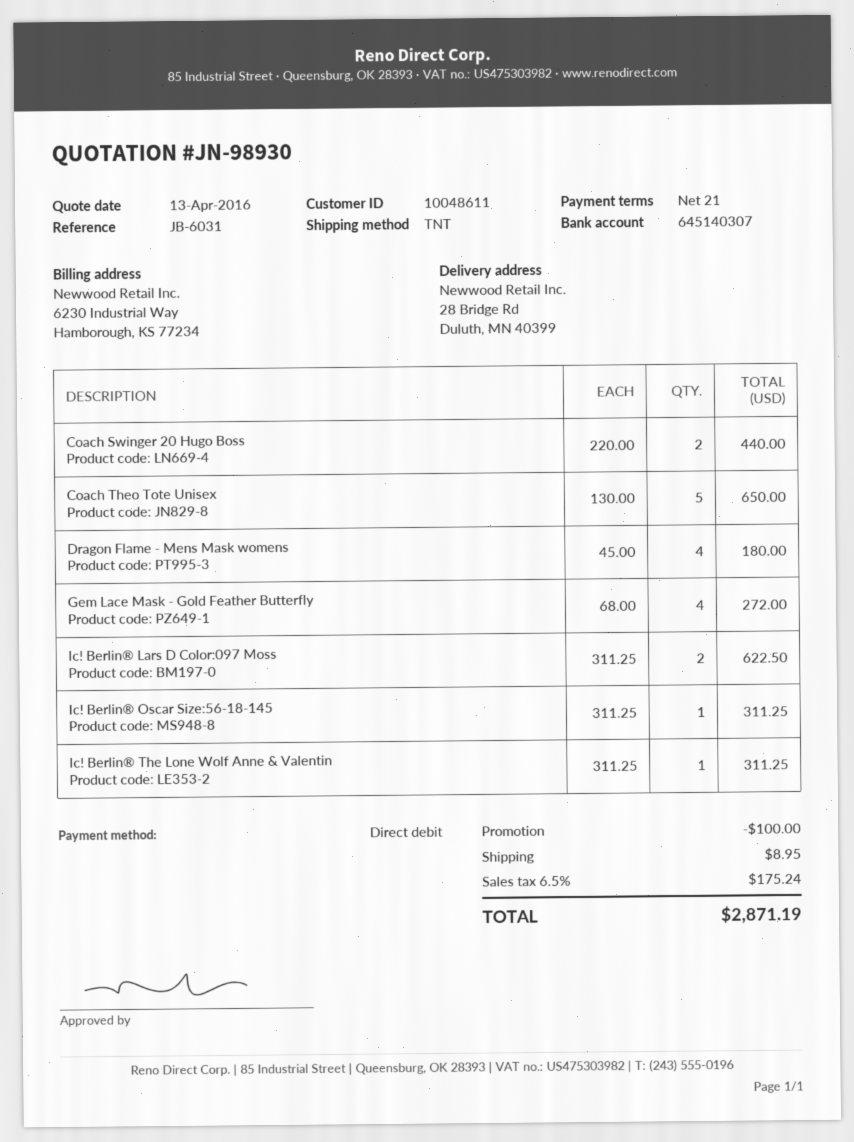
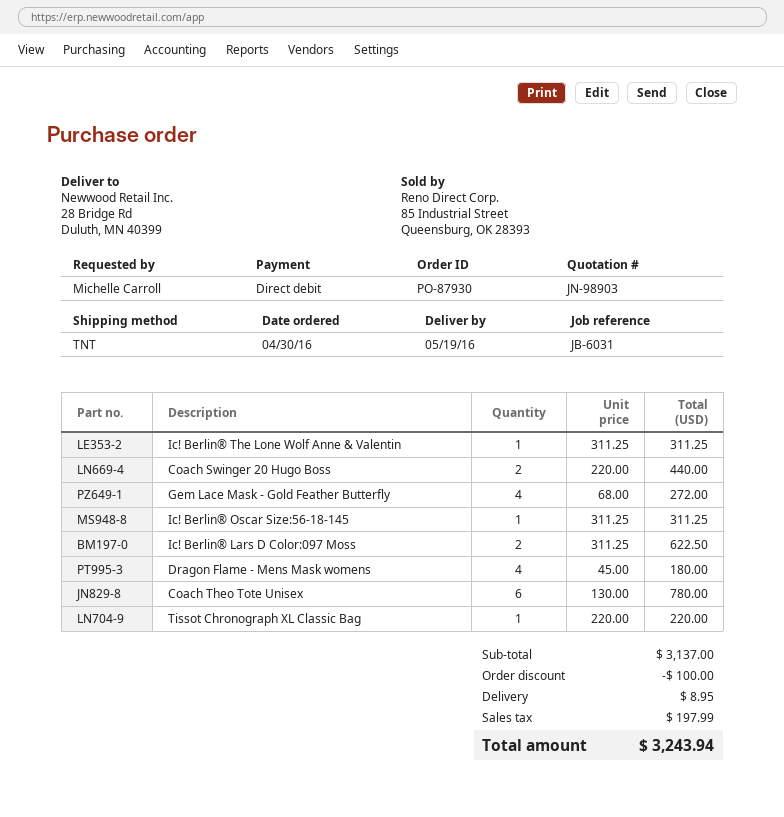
quote number: JN-98930 -> JN-98903
Coach Theo Tote Unisex: 5 x 130.00 = 650.00 -> 6 x 130.00 = 780.00
Tissot Chronograph XL Classic Bag: none -> 1 x 220.00 = 220.00
tax: 175.24 -> 197.99
total: 2871.19 -> 3243.94

